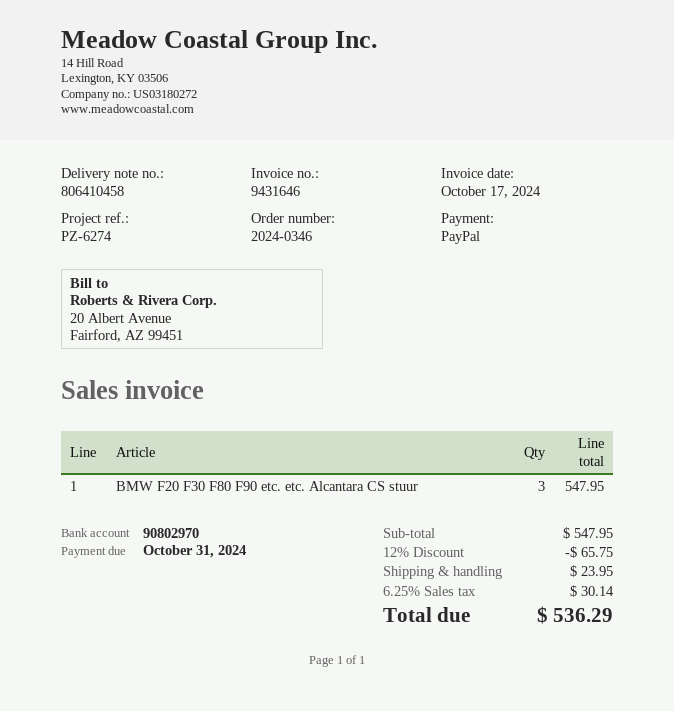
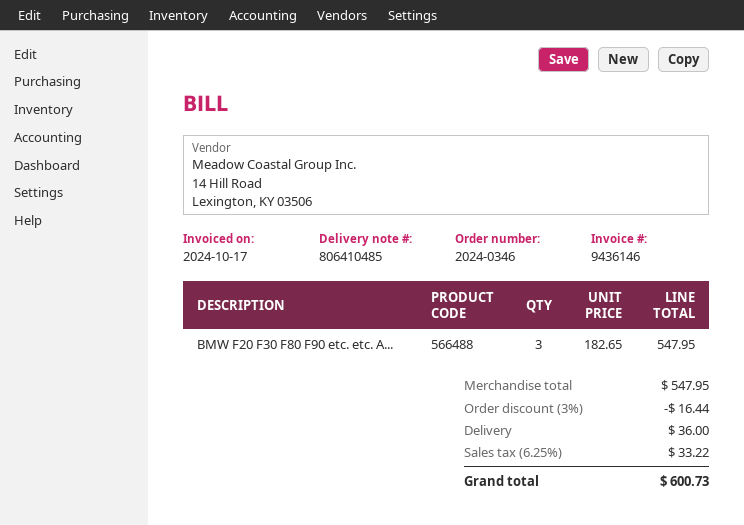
delivery note number: 806410458 -> 806410485
invoice number: 9431646 -> 9436146
discount: 12% = 65.75 -> 3% = 16.44
shipping: 23.95 -> 36.00
tax: 6.25% = 30.14 -> 6.25% = 33.22
total: 536.29 -> 600.73

